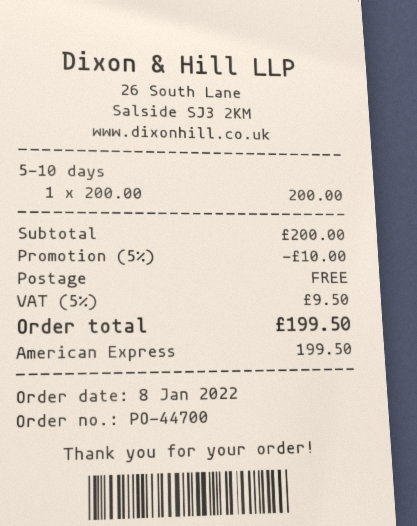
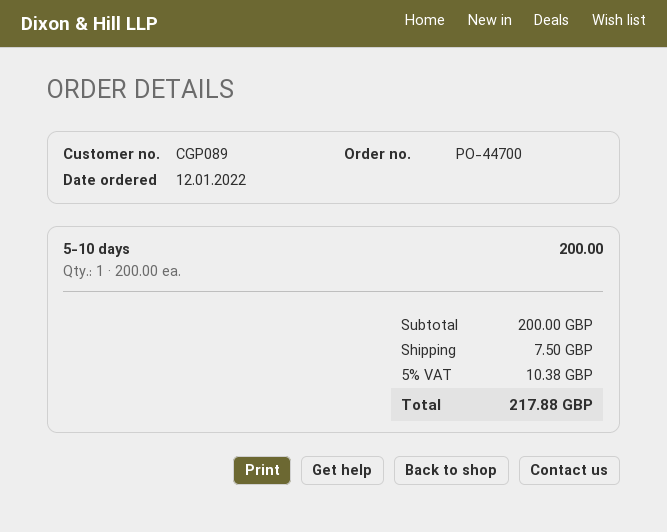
order date: 2022-01-08 -> 2022-01-12
discount: 5% = 10.00 -> none
shipping: 0.00 -> 7.50
tax: 5% = 9.50 -> 5% = 10.38
total: 199.50 -> 217.88

